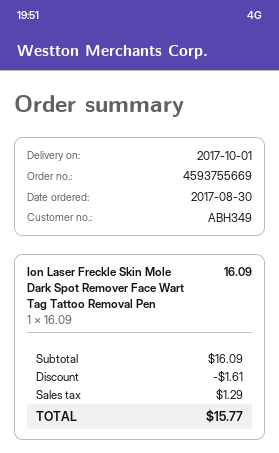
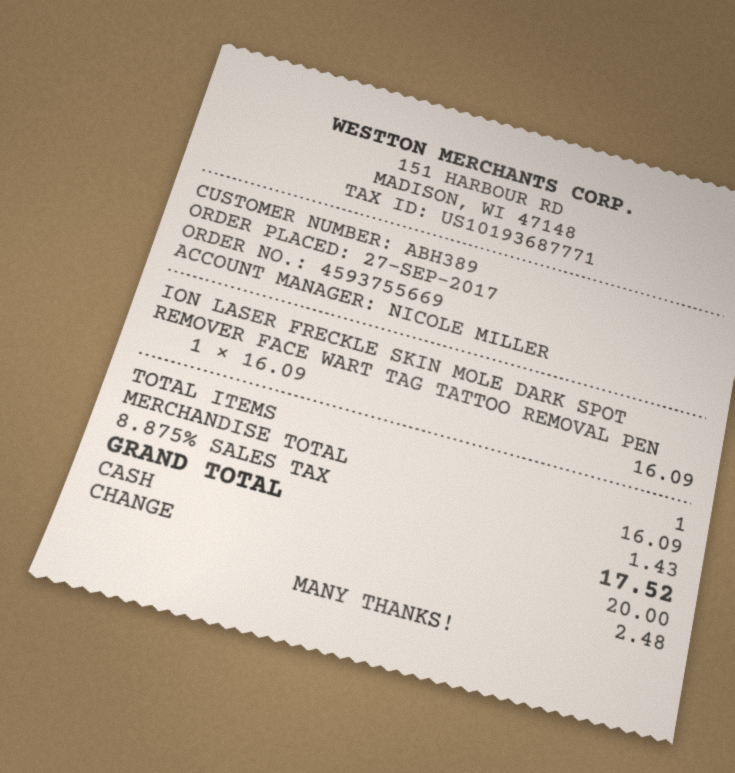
order date: 2017-08-30 -> 2017-09-27
customer number: ABH349 -> ABH389
discount: 1.61 -> none
tax: 1.29 -> 1.43
total: 15.77 -> 17.52

